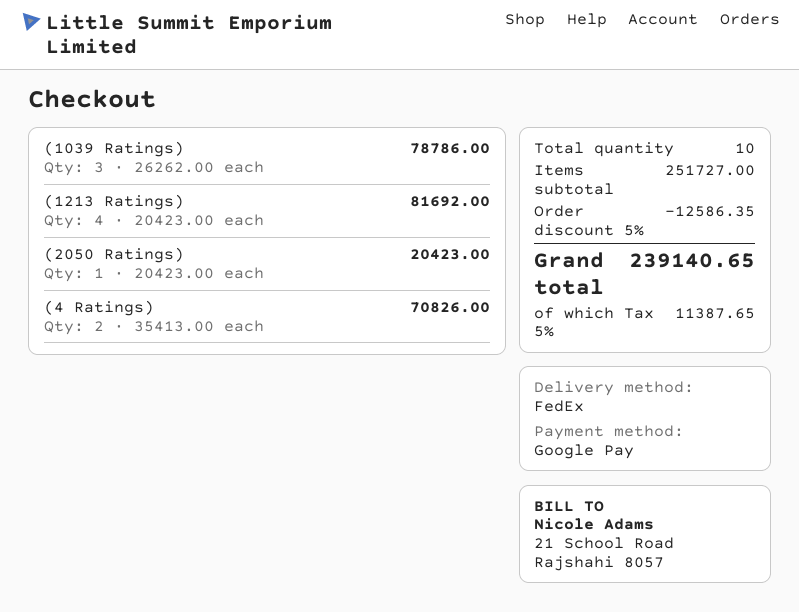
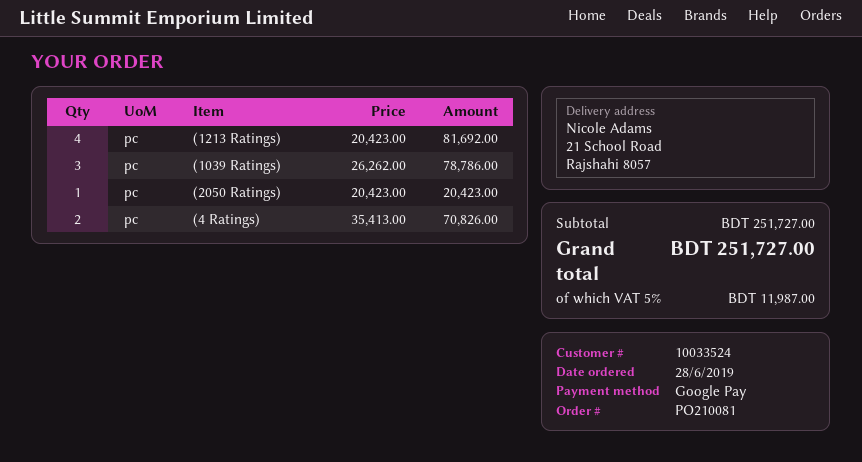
discount: 5% = 12586.35 -> none
tax: 5% = 11387.65 -> 5% = 11987.00
total: 239140.65 -> 251727.00

